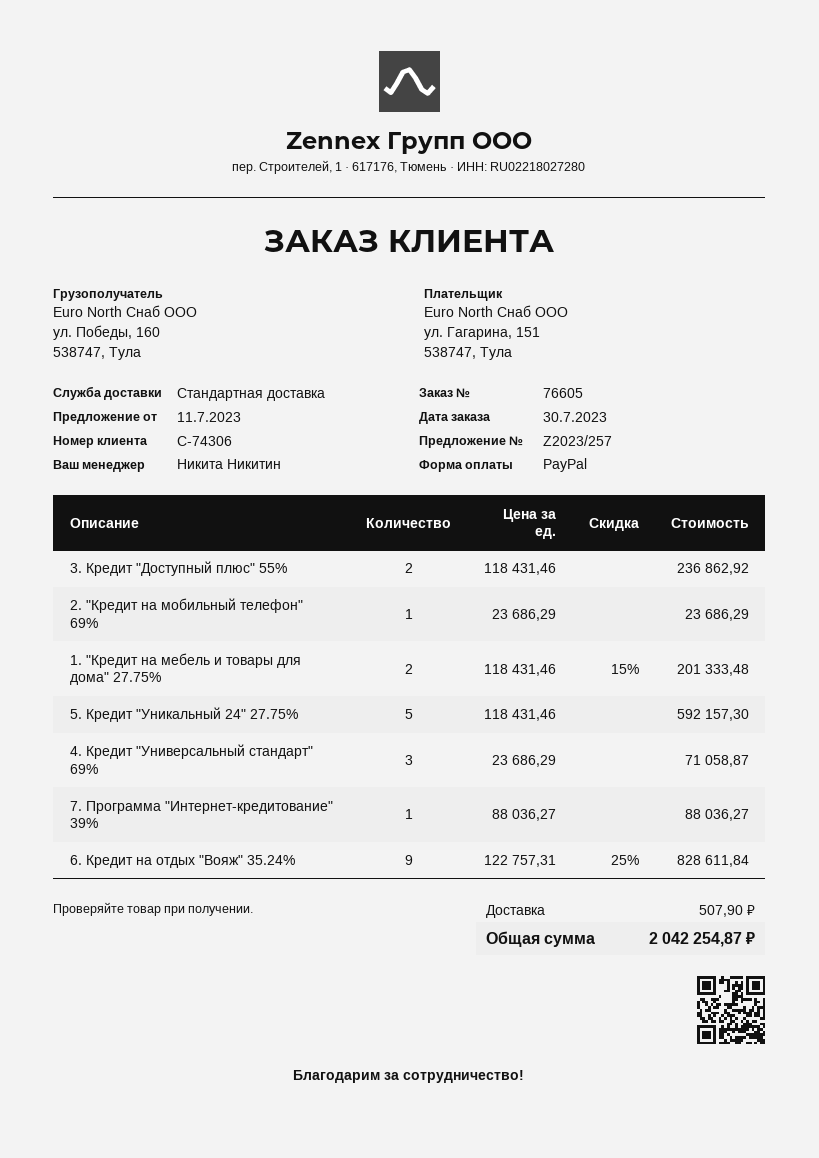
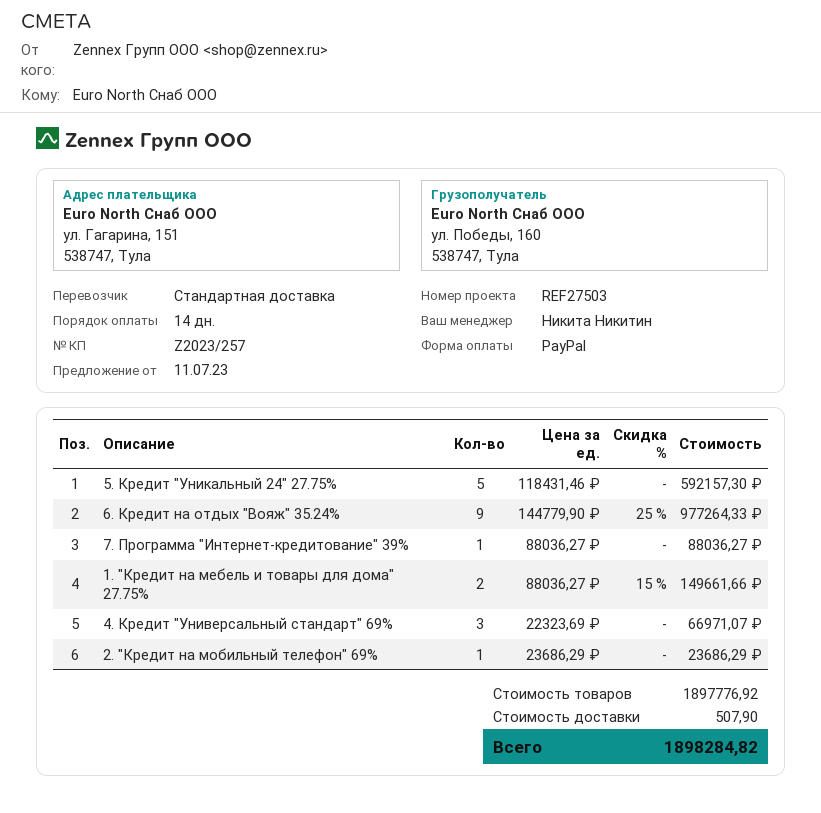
3. Кредит "Доступный плюс" 55%: 2 x 118431.46 = 236862.92 -> none
1. "Кредит на мебель и товары для дома" 27.75%: 2 x 118431.46 - 15% = 201333.48 -> 2 x 88036.27 - 15% = 149661.66
4. Кредит "Универсальный стандарт" 69%: 3 x 23686.29 = 71058.87 -> 3 x 22323.69 = 66971.07
6. Кредит на отдых "Вояж" 35.24%: 9 x 122757.31 - 25% = 828611.84 -> 9 x 144779.90 - 25% = 977264.33
total: 2042254.87 -> 1898284.82

